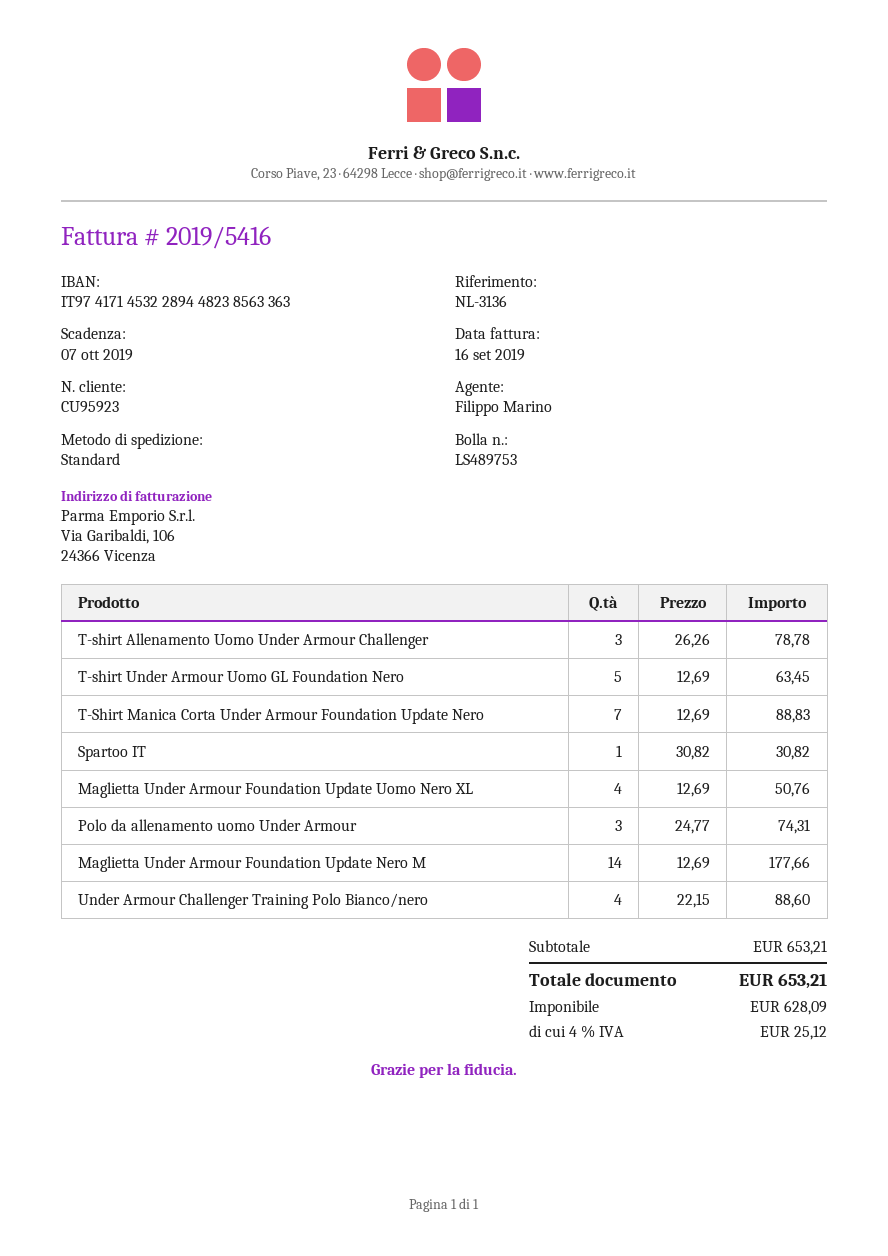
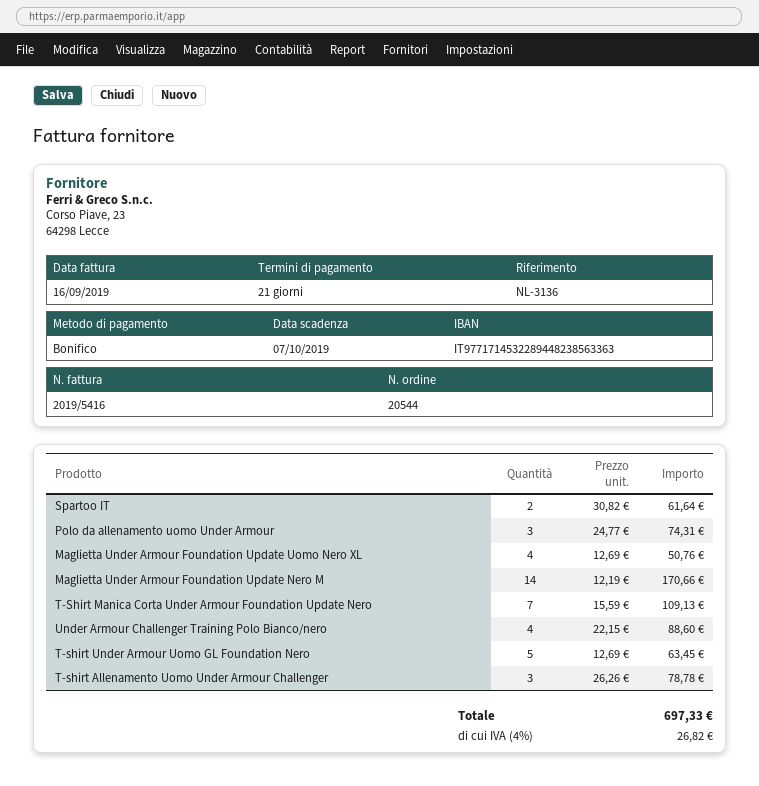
bank account: IT9741714532289448238563363 -> IT9771714532289448238563363
T-Shirt Manica Corta Under Armour Foundation Update Nero: 7 x 12.69 = 88.83 -> 7 x 15.59 = 109.13
Spartoo IT: 1 x 30.82 = 30.82 -> 2 x 30.82 = 61.64
Maglietta Under Armour Foundation Update Nero M: 14 x 12.69 = 177.66 -> 14 x 12.19 = 170.66
tax: 4% = 25.12 -> 4% = 26.82
total: 653.21 -> 697.33

